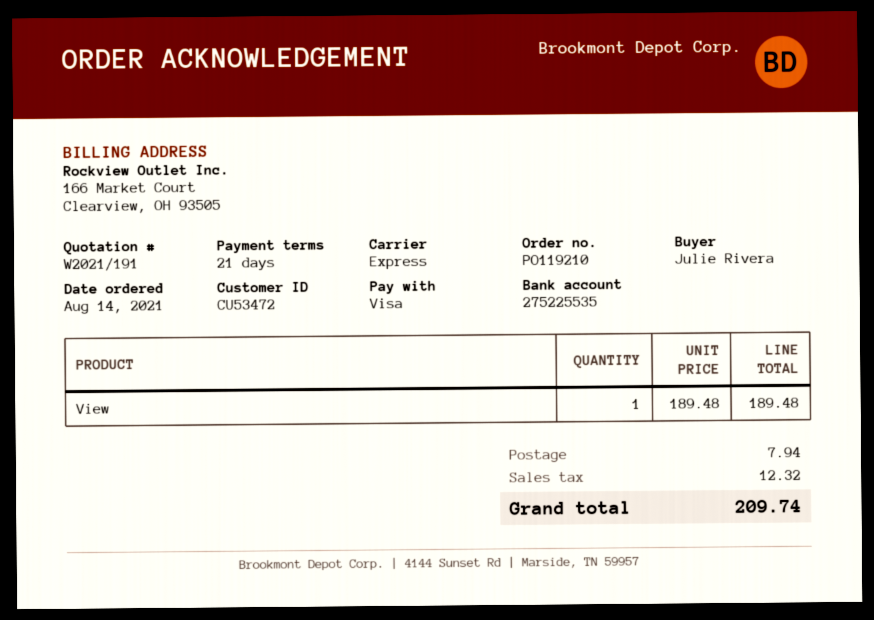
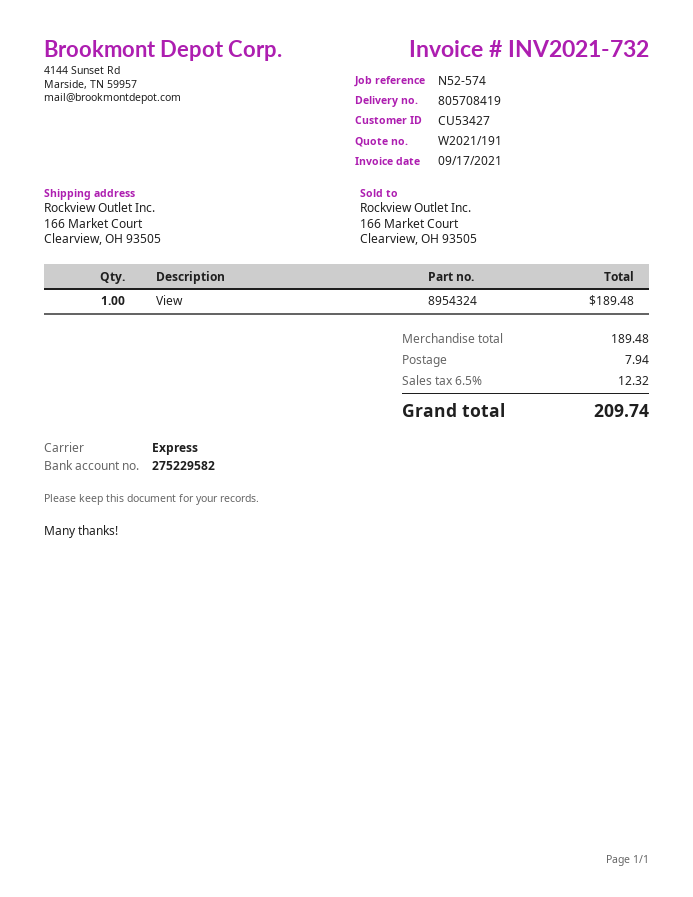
customer number: CU53472 -> CU53427
bank account: 275225535 -> 275229582

